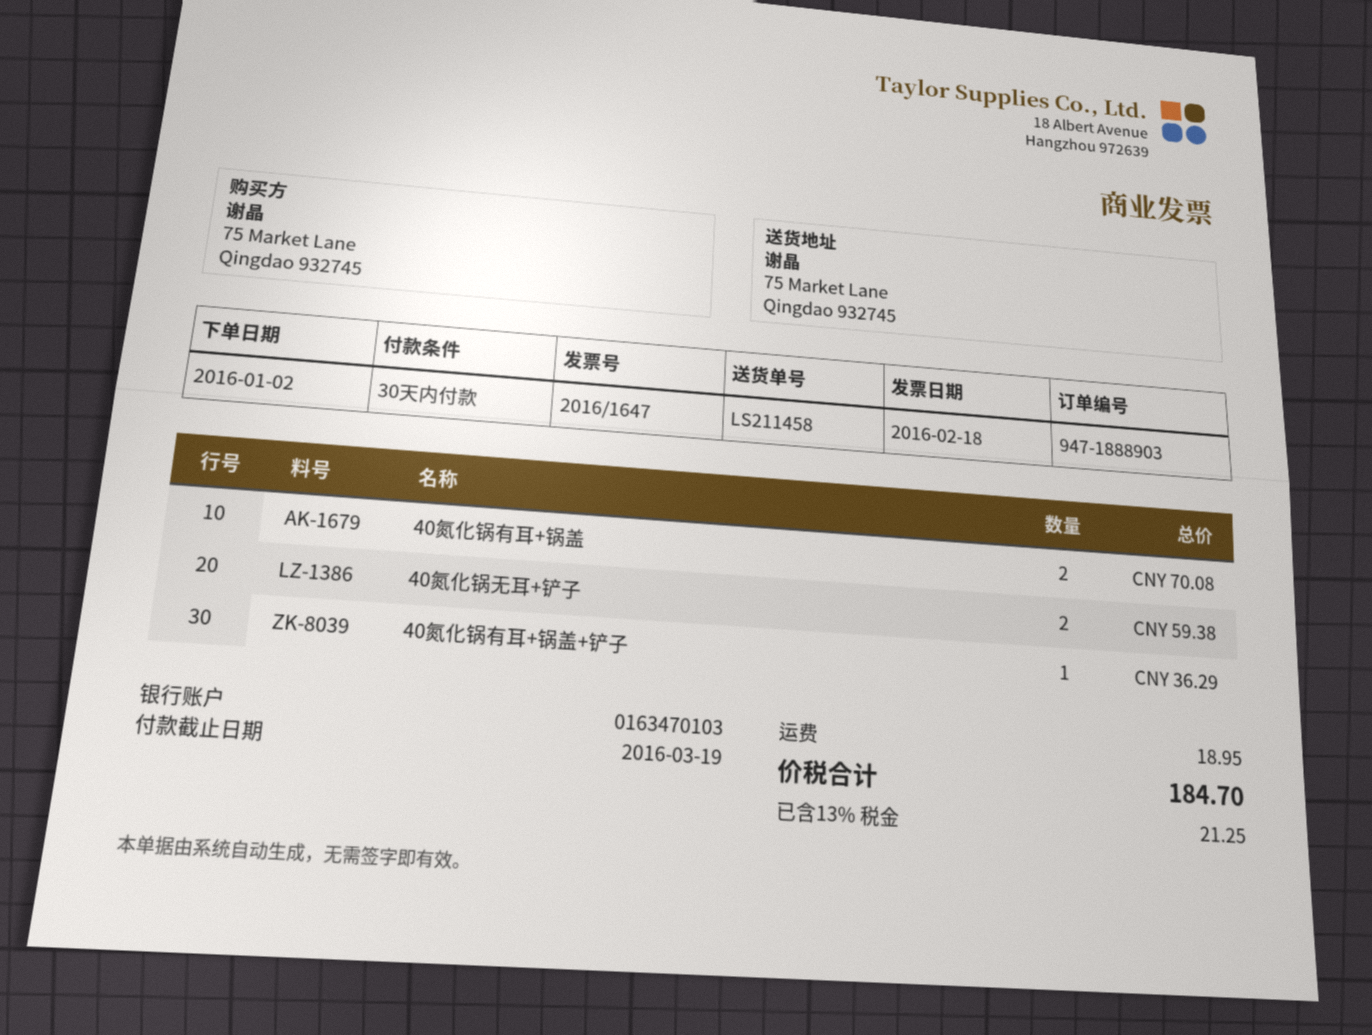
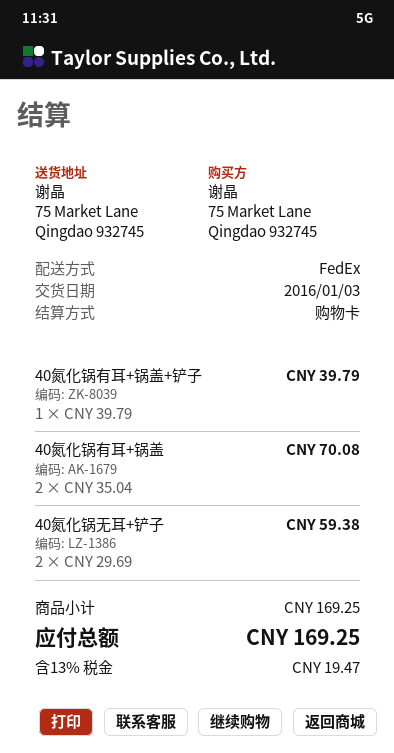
40氮化锅有耳+锅盖+铲子: 1 for 36.29 -> 1 for 39.79
shipping: 18.95 -> none
tax: 13% = 21.25 -> 13% = 19.47
total: 184.70 -> 169.25

